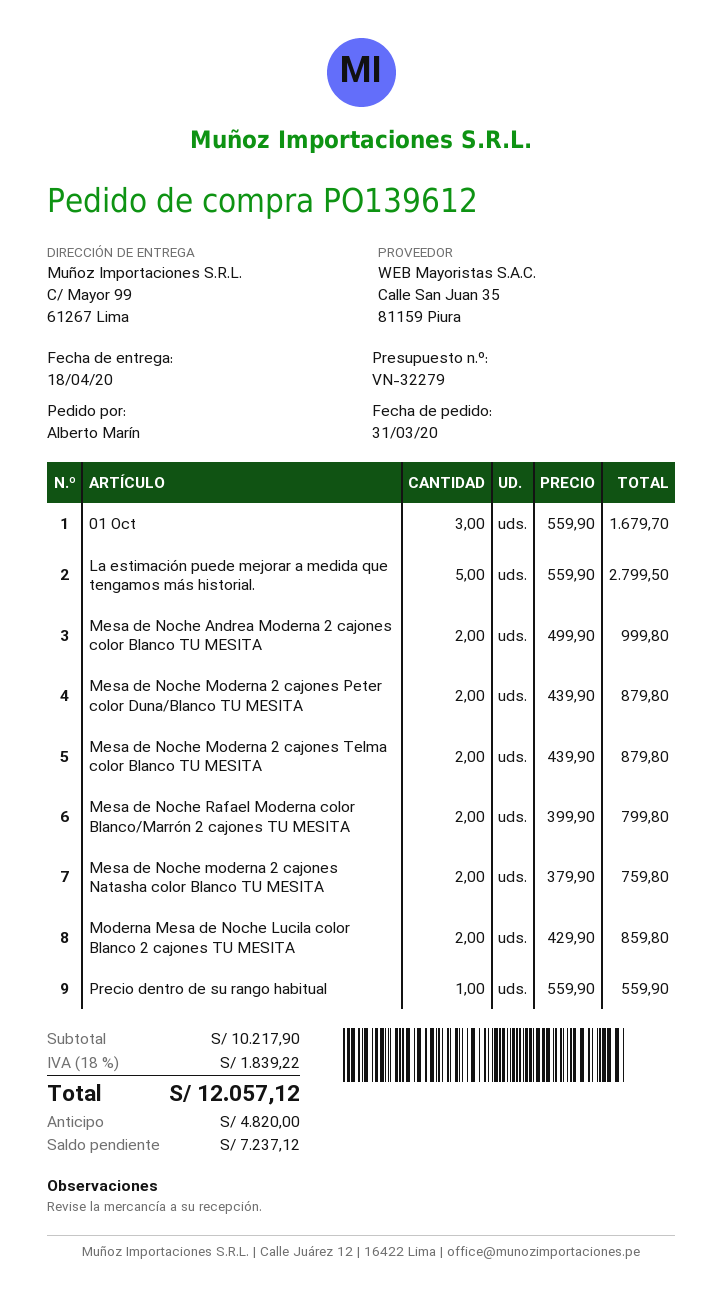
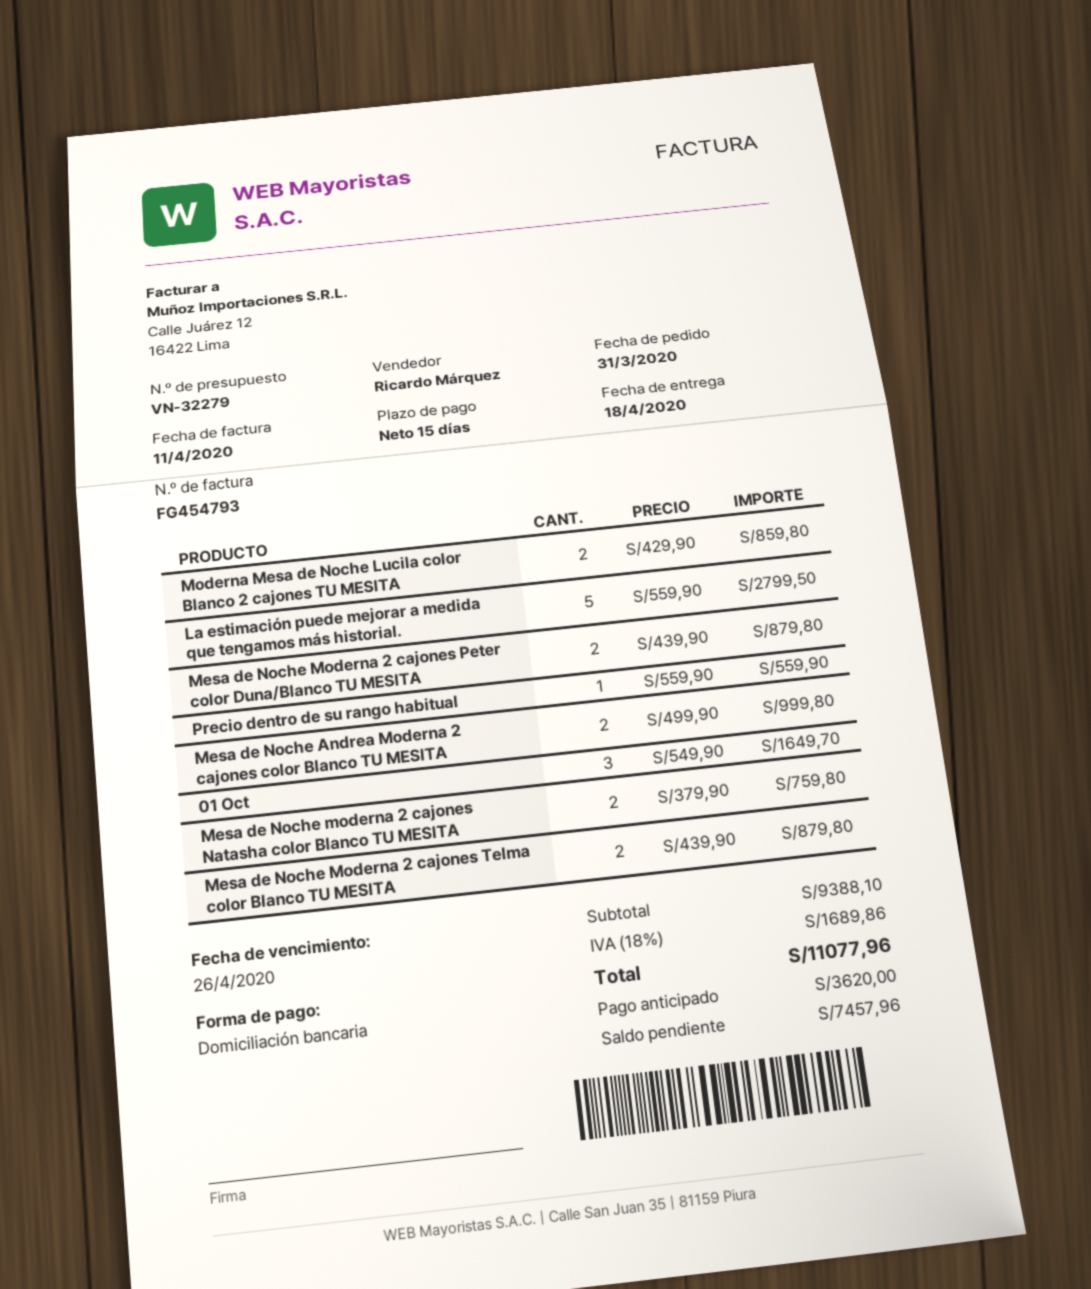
01 Oct: 3 x 559.90 = 1679.70 -> 3 x 549.90 = 1649.70
Mesa de Noche Rafael Moderna color Blanco/Marrón 2 cajones TU MESITA: 2 x 399.90 = 799.80 -> none
subtotal: 10217.90 -> 9388.10
tax: 18% = 1839.22 -> 18% = 1689.86
total: 12057.12 -> 11077.96
deposit: 4820.00 -> 3620.00
balance: 7237.12 -> 7457.96

